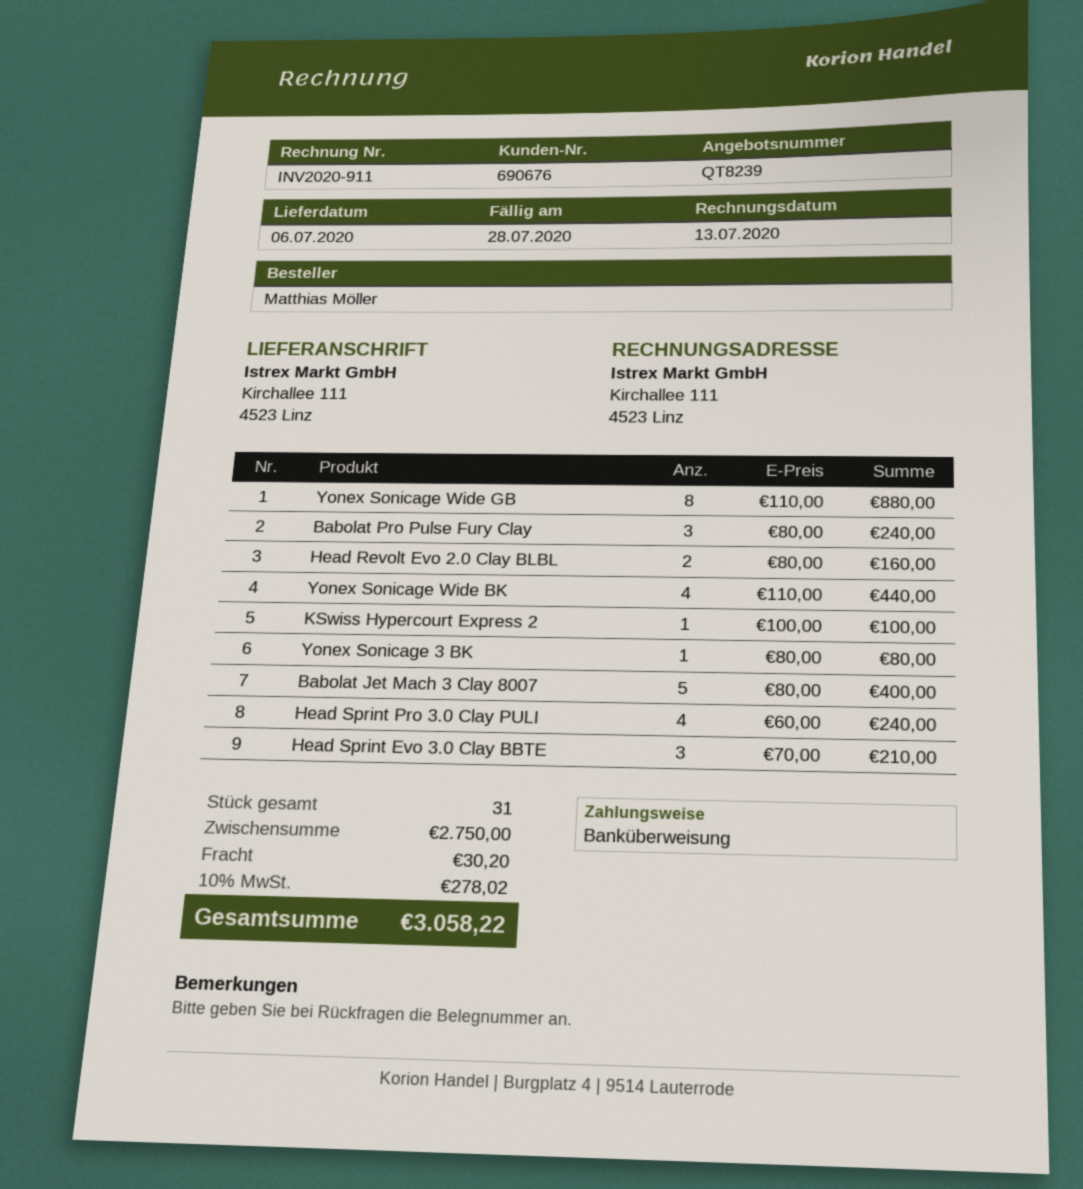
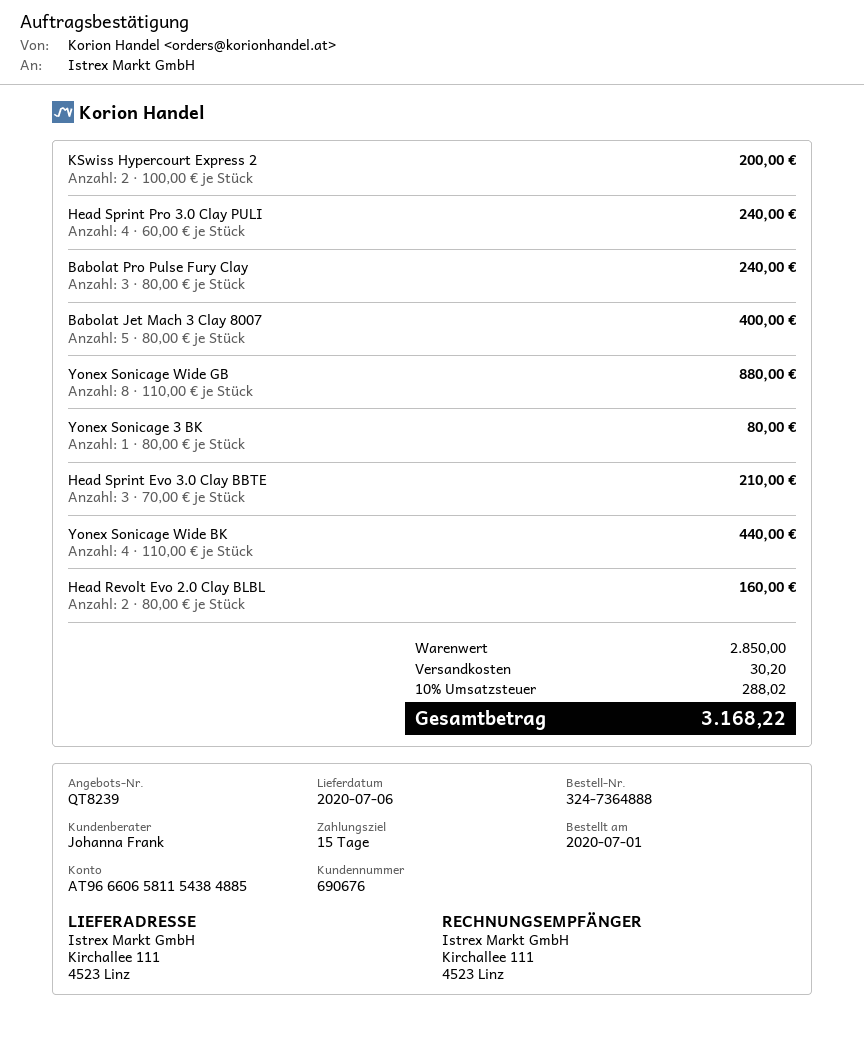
KSwiss Hypercourt Express 2: 1 x 100.00 = 100.00 -> 2 x 100.00 = 200.00
subtotal: 2750.00 -> 2850.00
tax: 10% = 278.02 -> 10% = 288.02
total: 3058.22 -> 3168.22

